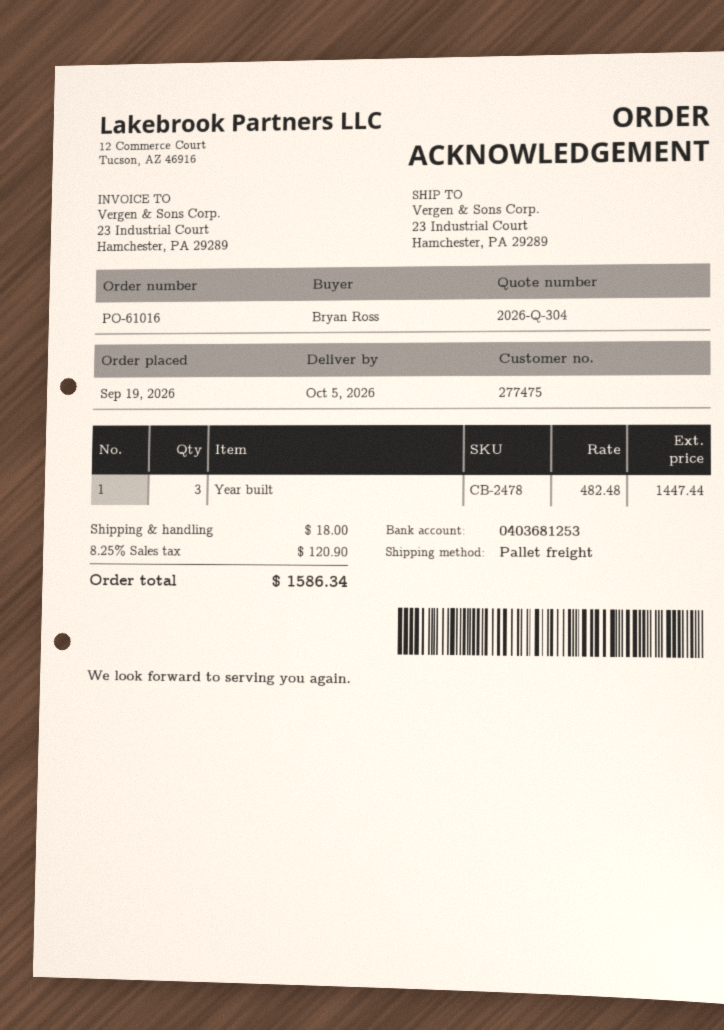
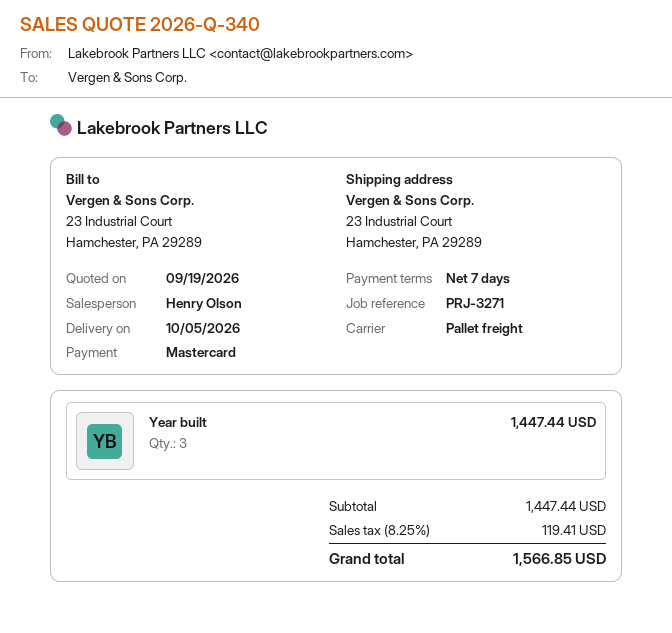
quote number: 2026-Q-304 -> 2026-Q-340
shipping: 18.00 -> none
tax: 8.25% = 120.90 -> 8.25% = 119.41
total: 1586.34 -> 1566.85

